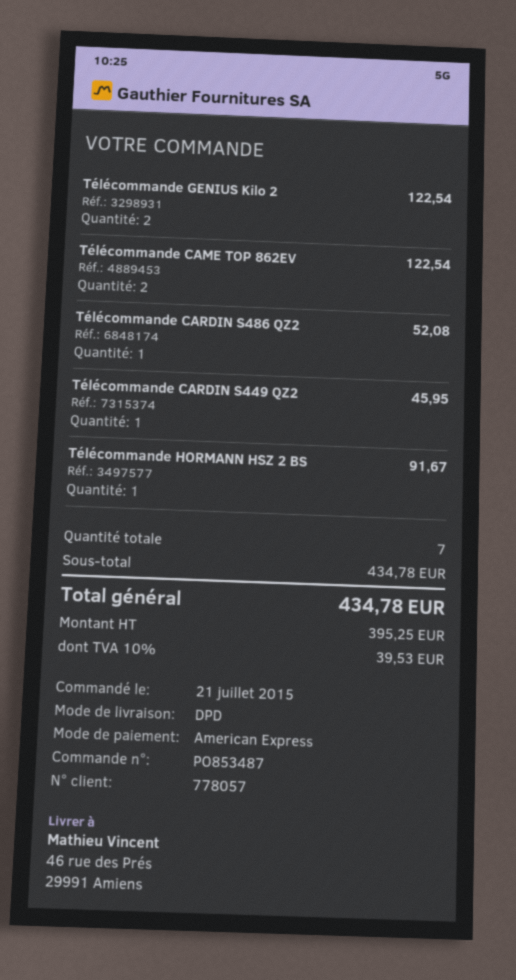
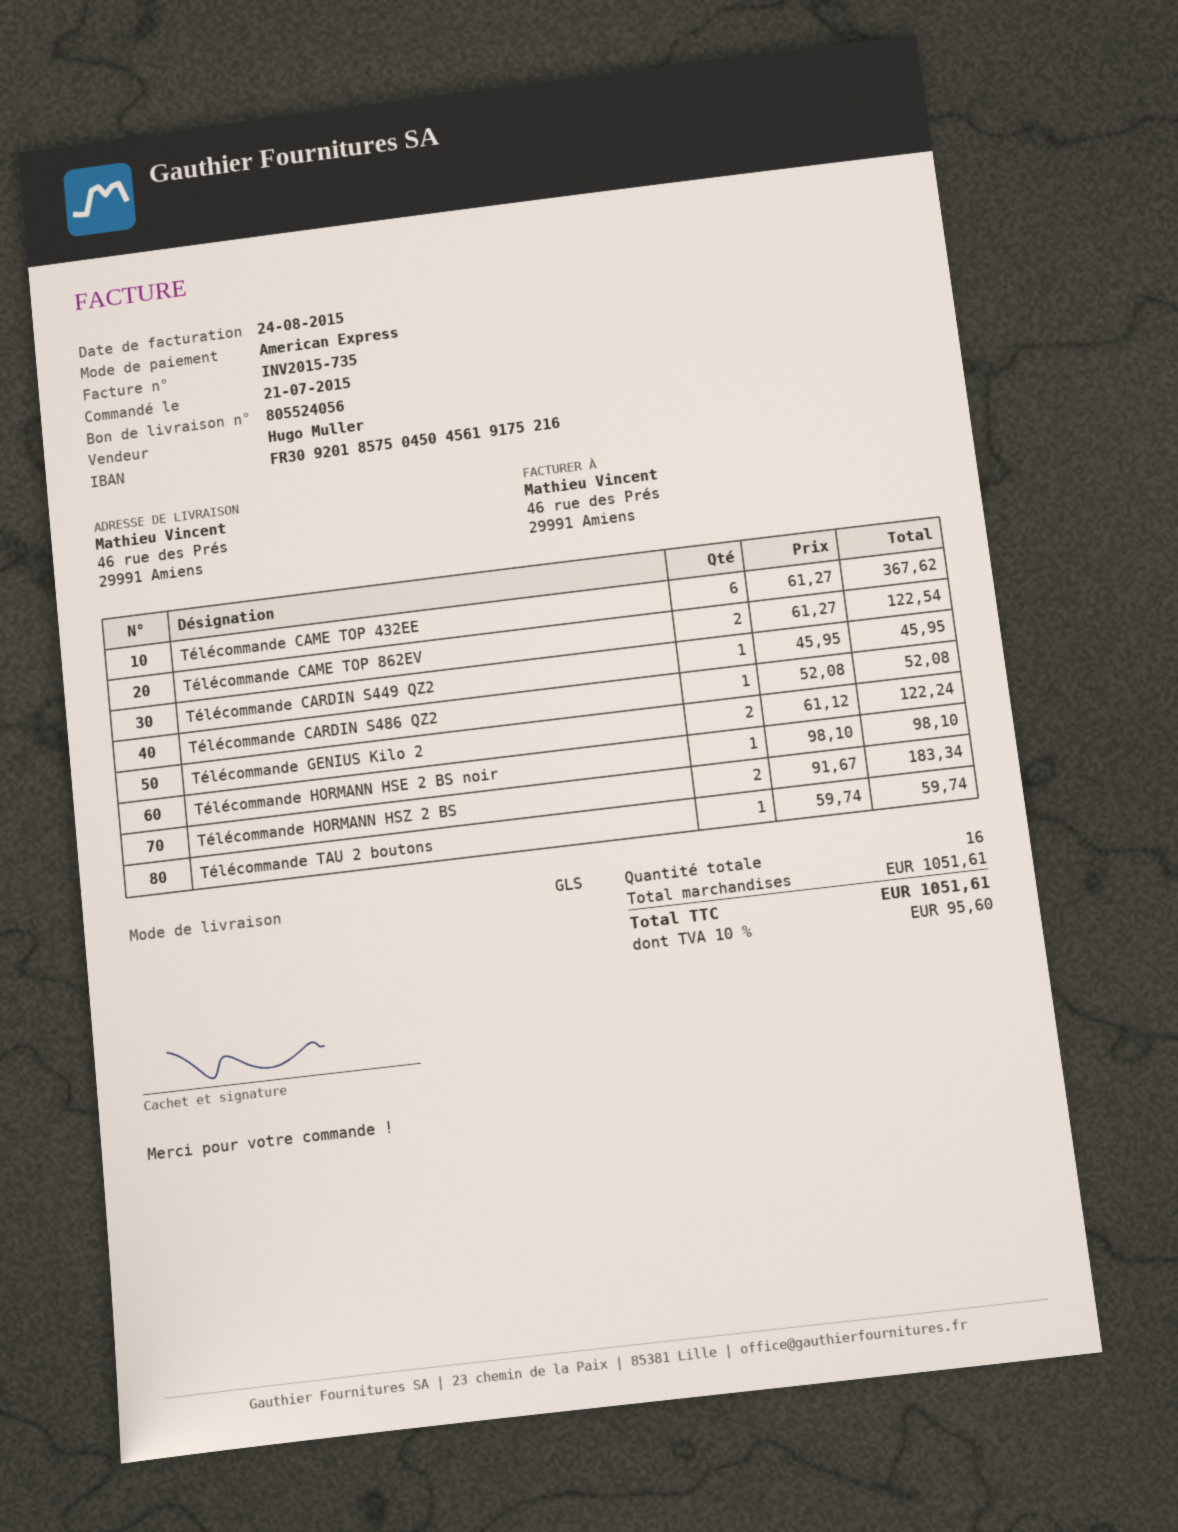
shipping method: DPD -> GLS
Télécommande GENIUS Kilo 2: 2 for 122.54 -> 2 for 122.24
Télécommande HORMANN HSZ 2 BS: 1 for 91.67 -> 2 for 183.34
Télécommande CAME TOP 432EE: none -> 6 for 367.62
Télécommande HORMANN HSE 2 BS noir: none -> 1 for 98.10
Télécommande TAU 2 boutons: none -> 1 for 59.74
total quantity: 7 -> 16
subtotal: 434.78 -> 1051.61
tax: 10% = 39.53 -> 10% = 95.60
total: 434.78 -> 1051.61

